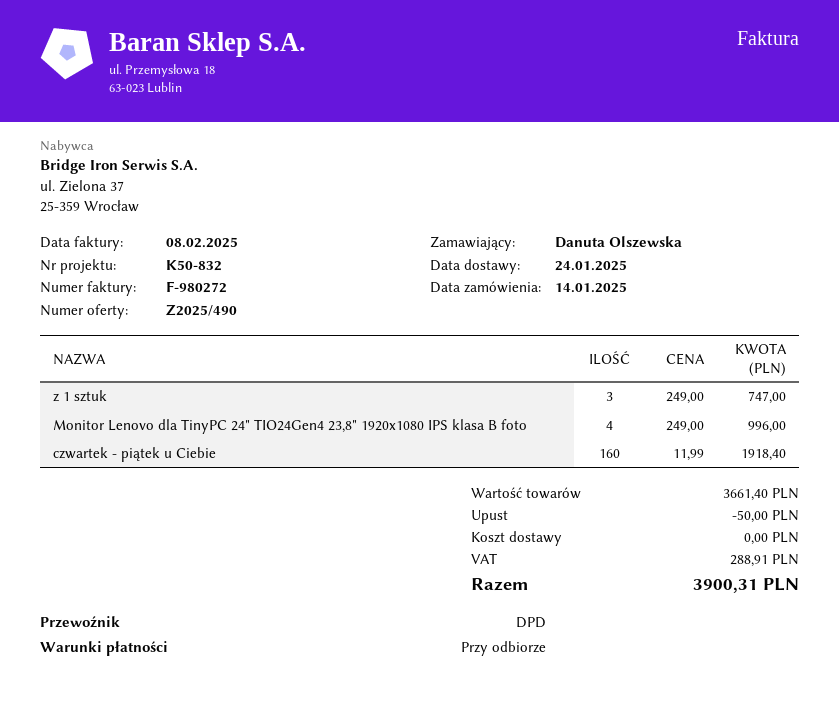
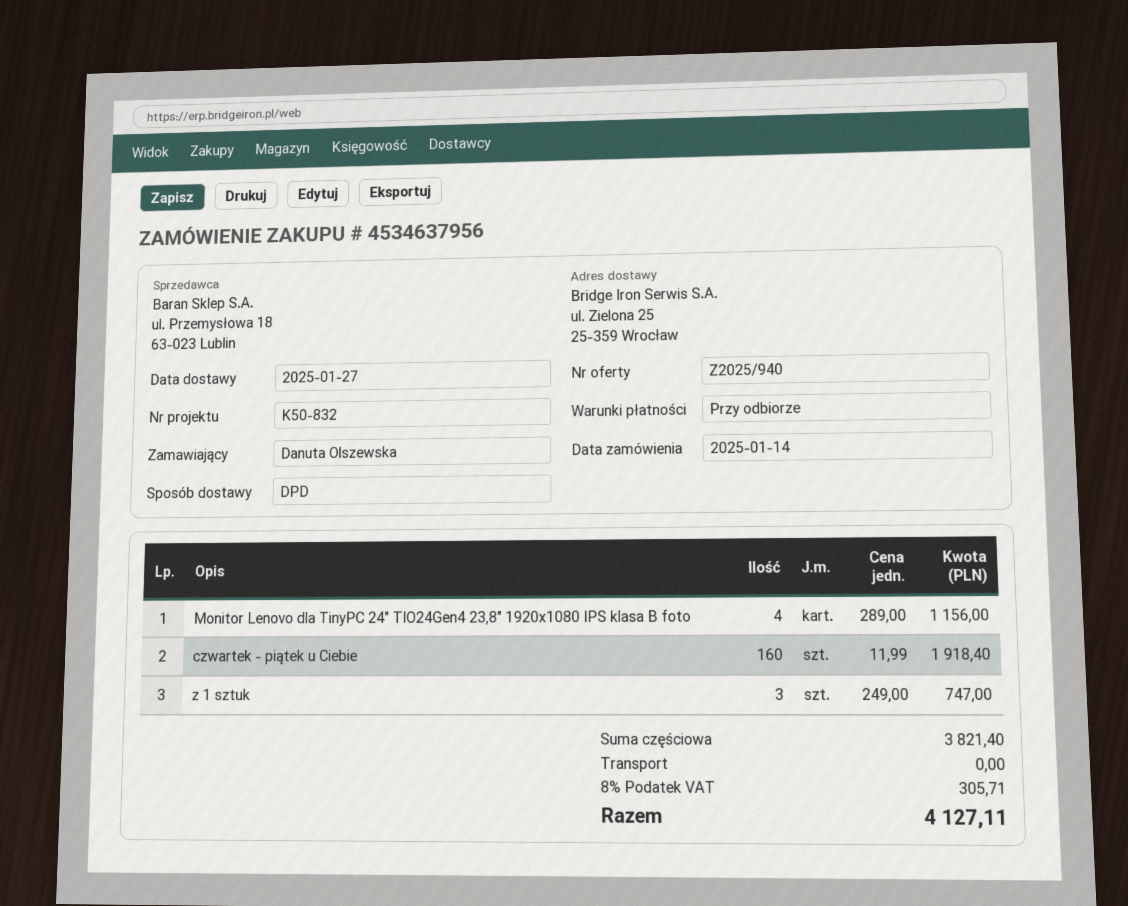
quote number: Z2025/490 -> Z2025/940
delivery date: 2025-01-24 -> 2025-01-27
Monitor Lenovo dla TinyPC 24" TIO24Gen4 23,8" 1920x1080 IPS klasa B foto: 4 x 249.00 = 996.00 -> 4 x 289.00 = 1156.00
subtotal: 3661.40 -> 3821.40
discount: 50.00 -> none
tax: 288.91 -> 305.71
total: 3900.31 -> 4127.11

